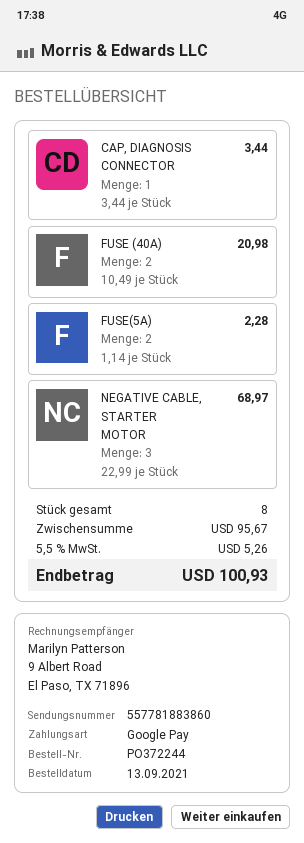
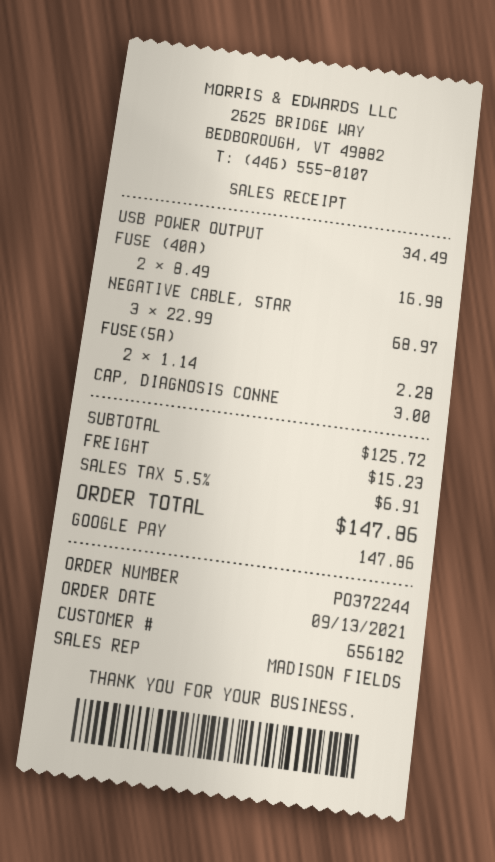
CAP, DIAGNOSIS CONNECTOR: 1 x 3.44 = 3.44 -> 1 x 3.00 = 3.00
FUSE (40A): 2 x 10.49 = 20.98 -> 2 x 8.49 = 16.98
USB POWER OUTPUT: none -> 1 x 34.49 = 34.49
subtotal: 95.67 -> 125.72
shipping: none -> 15.23
tax: 5.5% = 5.26 -> 5.5% = 6.91
total: 100.93 -> 147.86

